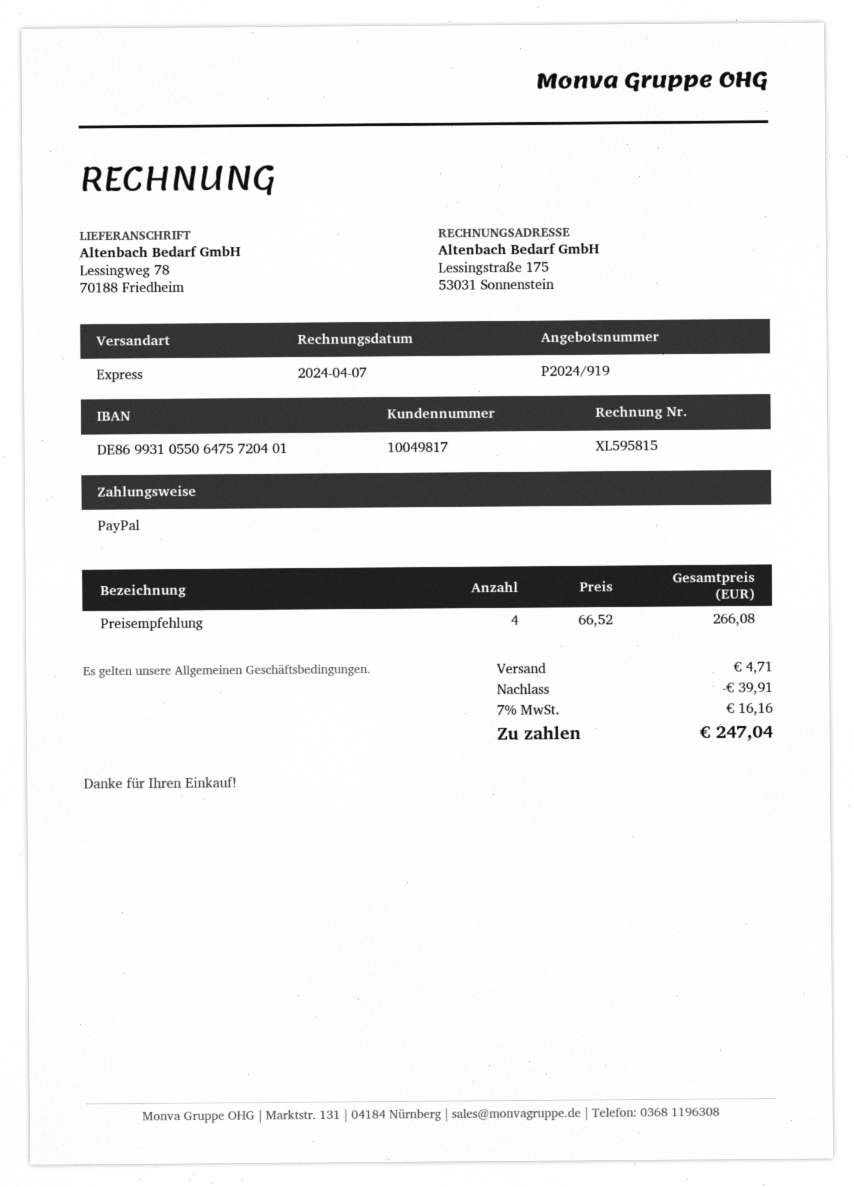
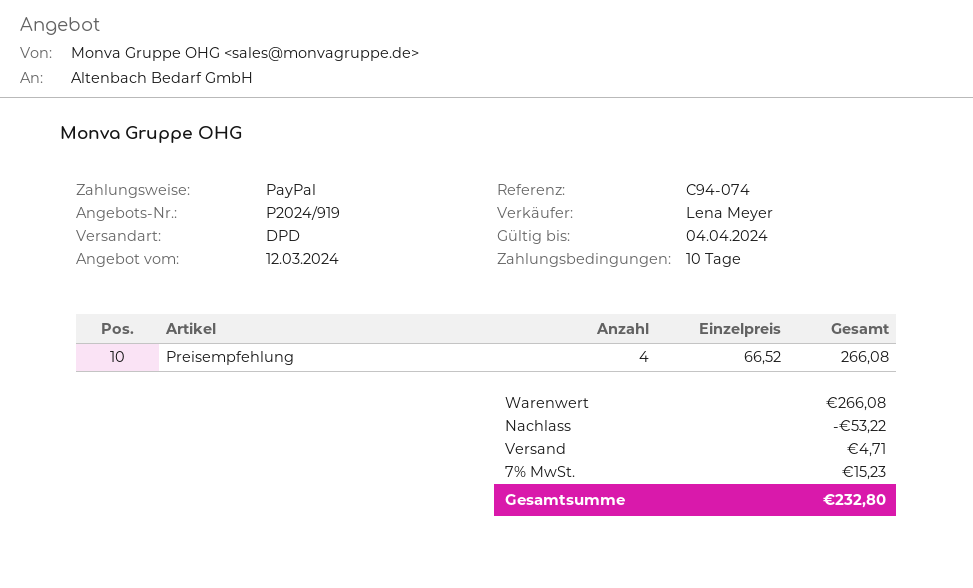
shipping method: express -> DPD
discount: 39.91 -> 53.22
tax: 7% = 16.16 -> 7% = 15.23
total: 247.04 -> 232.80

